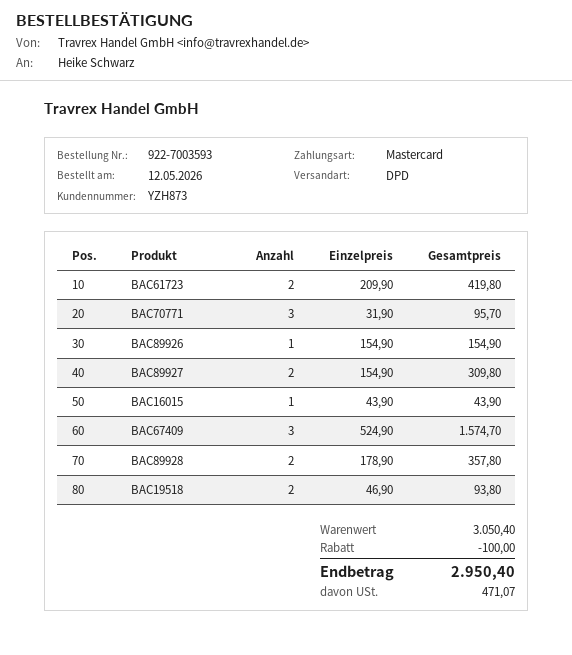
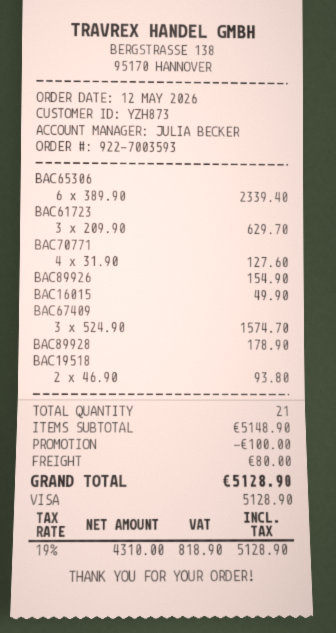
payment method: Mastercard -> Visa
BAC61723: 2 x 209.90 = 419.80 -> 3 x 209.90 = 629.70
BAC70771: 3 x 31.90 = 95.70 -> 4 x 31.90 = 127.60
BAC89927: 2 x 154.90 = 309.80 -> none
BAC16015: 1 x 43.90 = 43.90 -> 1 x 49.90 = 49.90
BAC89928: 2 x 178.90 = 357.80 -> 1 x 178.90 = 178.90
BAC65306: none -> 6 x 389.90 = 2339.40
subtotal: 3050.40 -> 5148.90
shipping: none -> 80.00
tax: 471.07 -> 818.90
total: 2950.40 -> 5128.90

